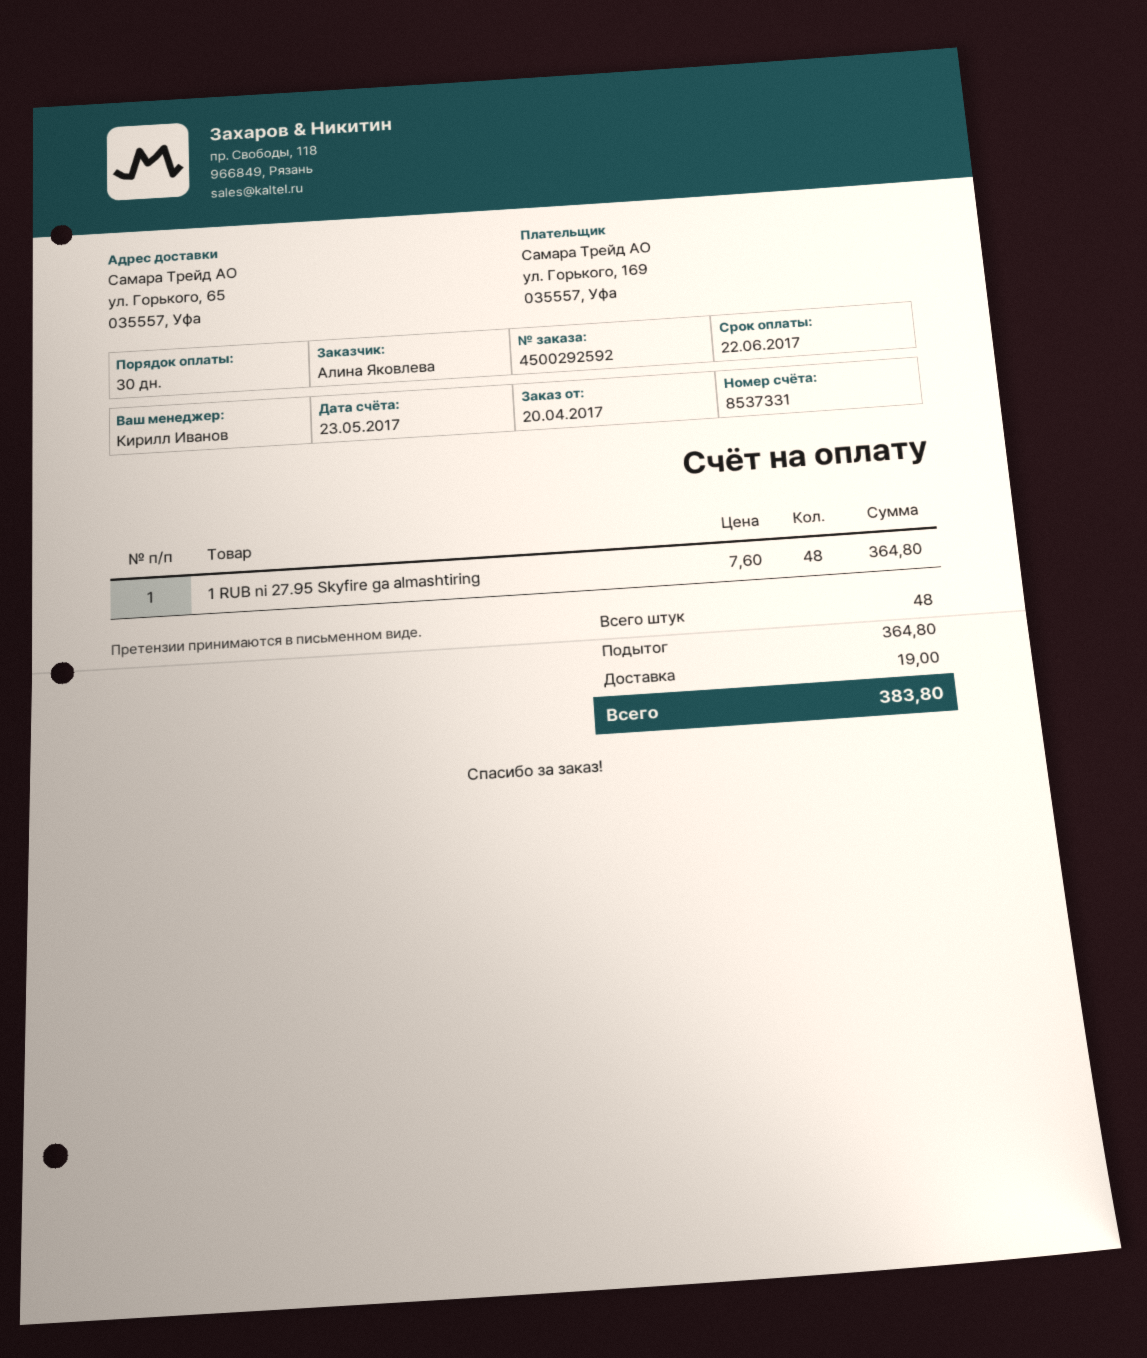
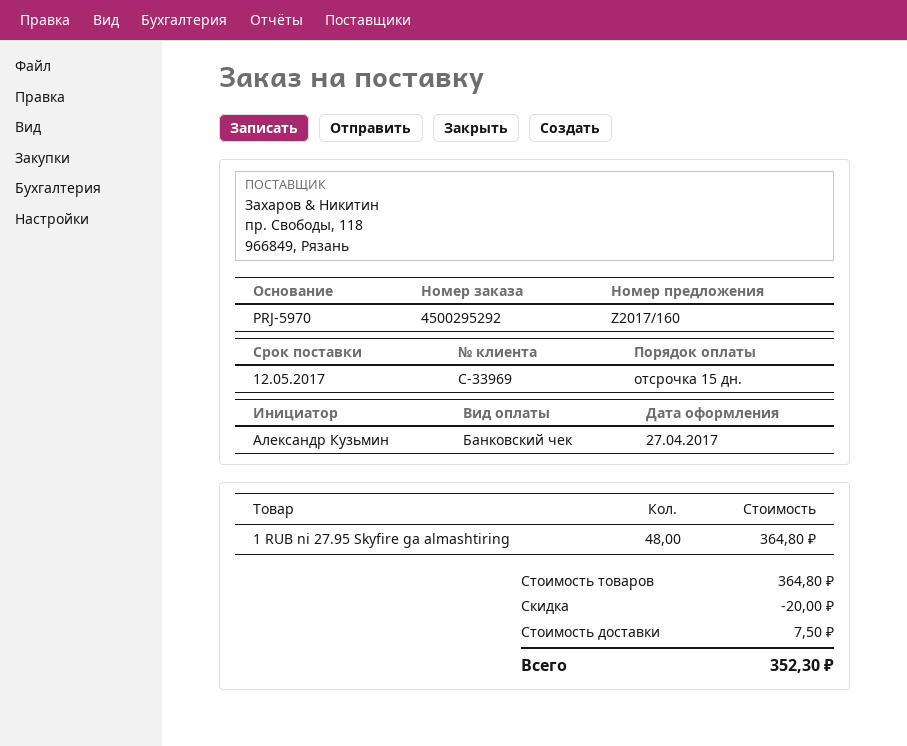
order number: 4500292592 -> 4500295292
order date: 2017-04-20 -> 2017-04-27
payment terms: 30 days -> 15 days
ordered by: Алина Яковлева -> Александр Кузьмин
discount: none -> 20.00
shipping: 19.00 -> 7.50
total: 383.80 -> 352.30

